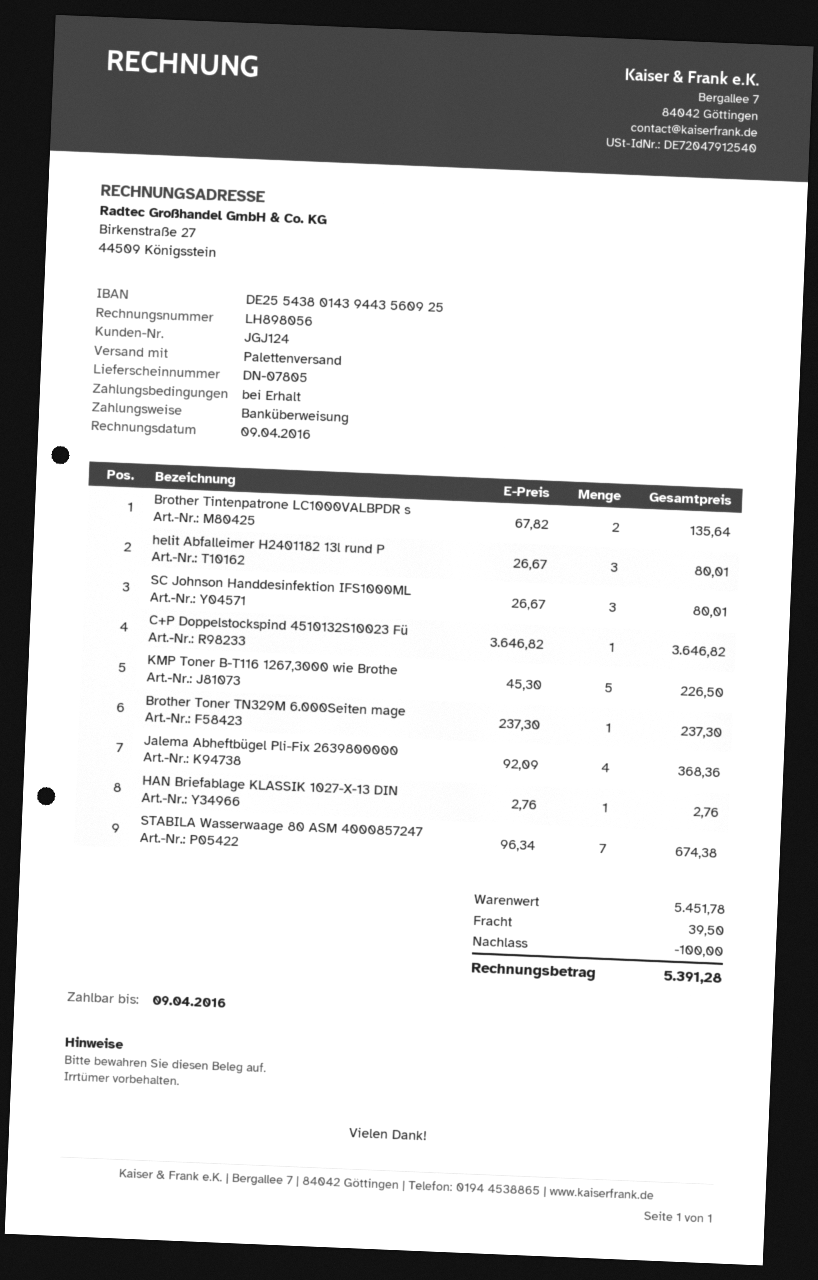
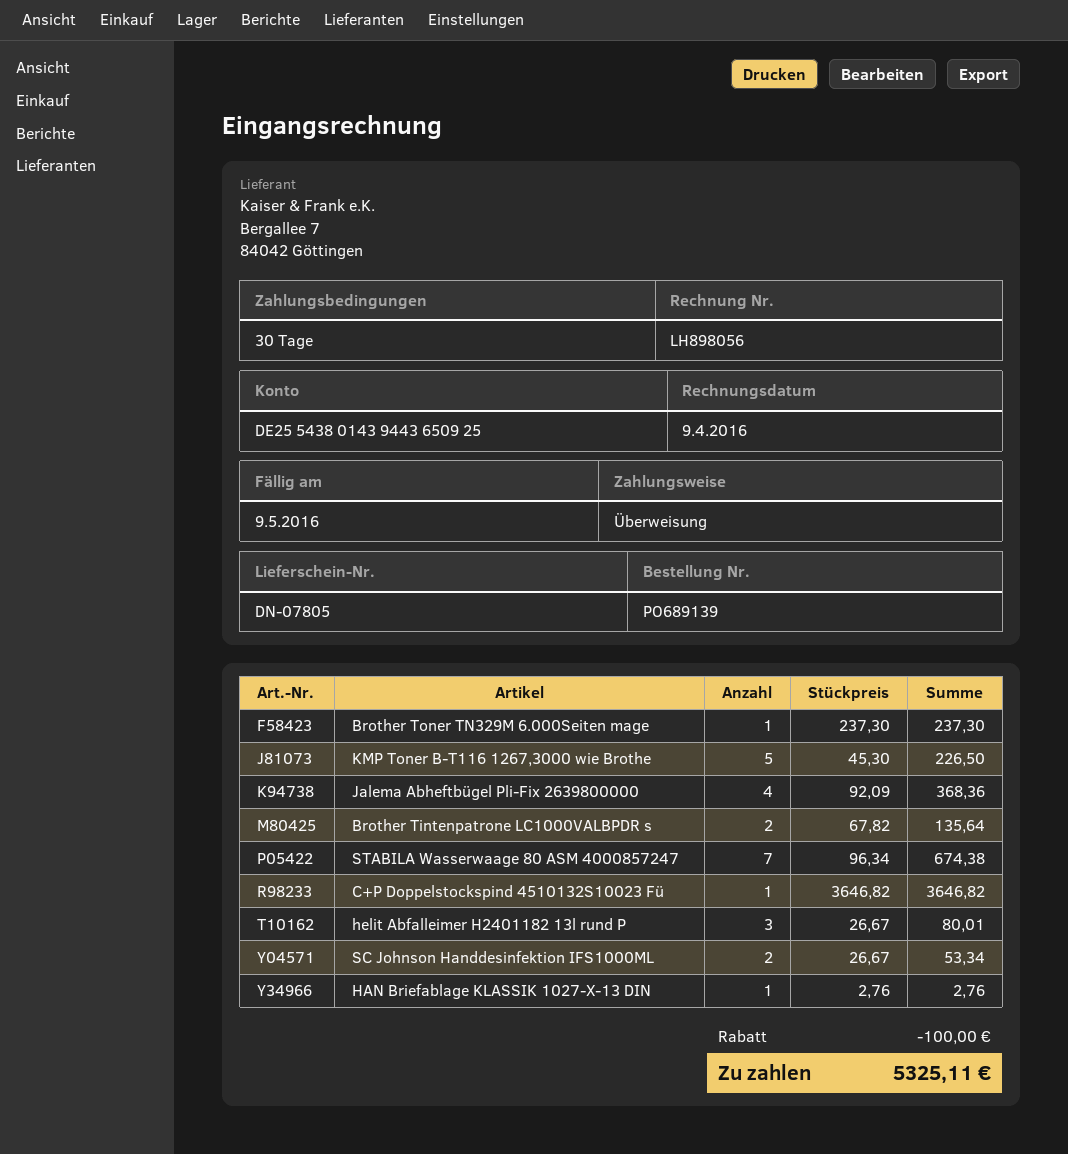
payment terms: on receipt -> 30 days
due date: 2016-04-09 -> 2016-05-09
bank account: DE25543801439443560925 -> DE25543801439443650925
SC Johnson Handdesinfektion IFS1000ML: 3 x 26.67 = 80.01 -> 2 x 26.67 = 53.34
shipping: 39.50 -> none
total: 5391.28 -> 5325.11

